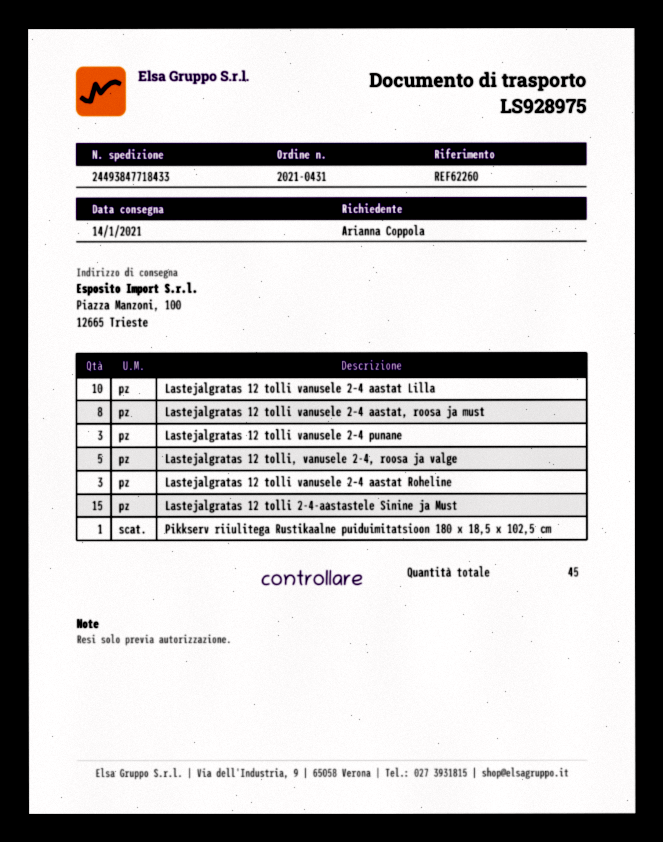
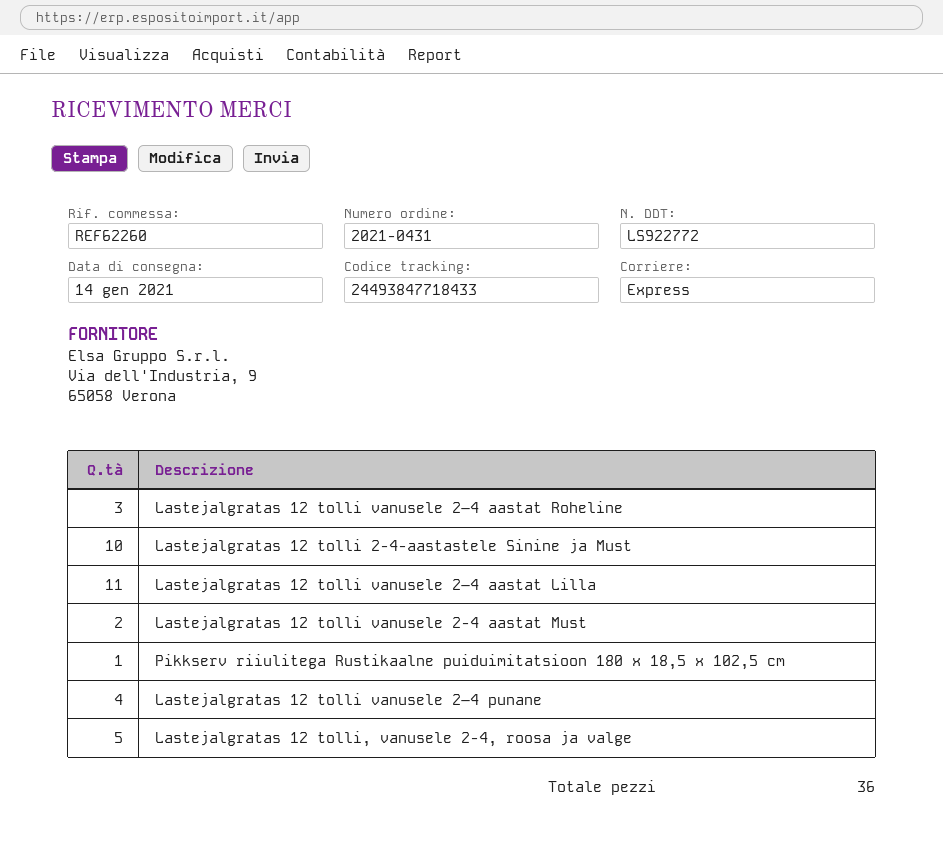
delivery note number: LS928975 -> LS922772
Lastejalgratas 12 tolli vanusele 2–4 aastat Lilla: 10 -> 11
Lastejalgratas 12 tolli vanusele 2–4 aastat, roosa ja must: 8 -> none
Lastejalgratas 12 tolli vanusele 2–4 punane: 3 -> 4
Lastejalgratas 12 tolli 2-4-aastastele Sinine ja Must: 15 -> 10
Lastejalgratas 12 tolli vanusele 2-4 aastat Must: none -> 2
total quantity: 45 -> 36

